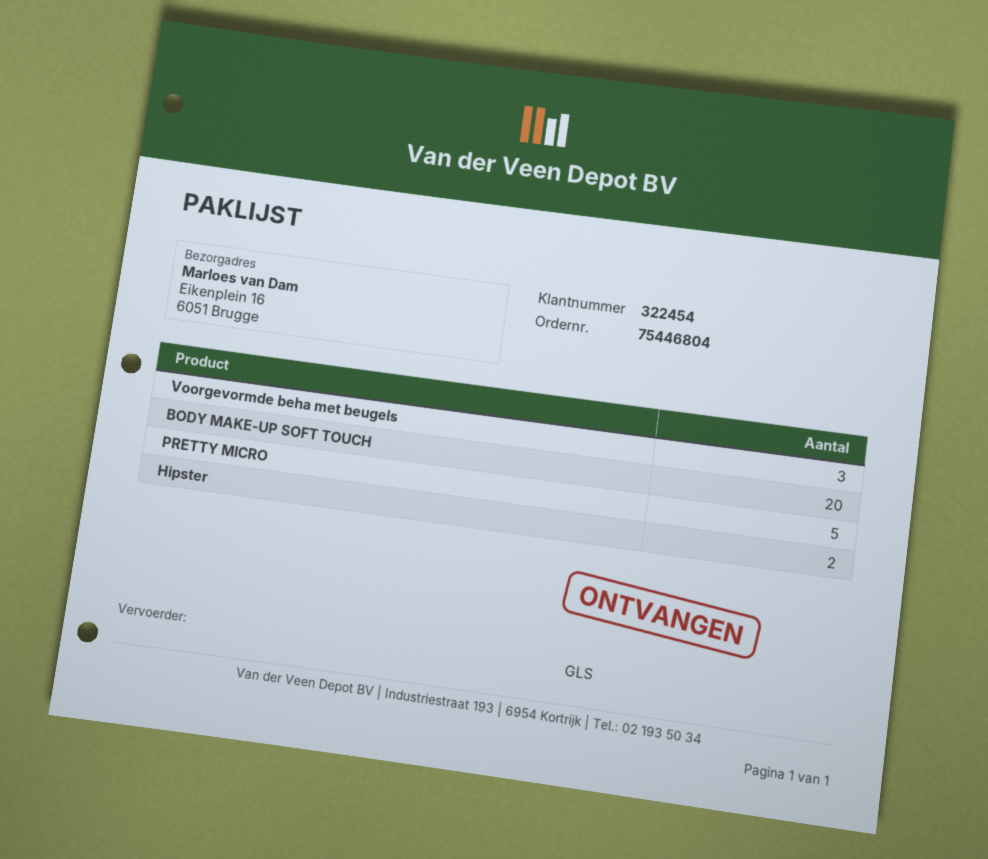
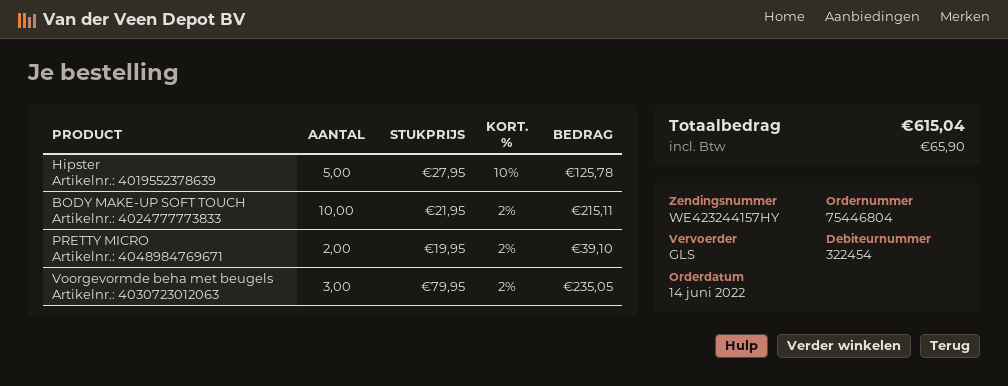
BODY MAKE-UP SOFT TOUCH: 20 -> 10
PRETTY MICRO: 5 -> 2
Hipster: 2 -> 5

